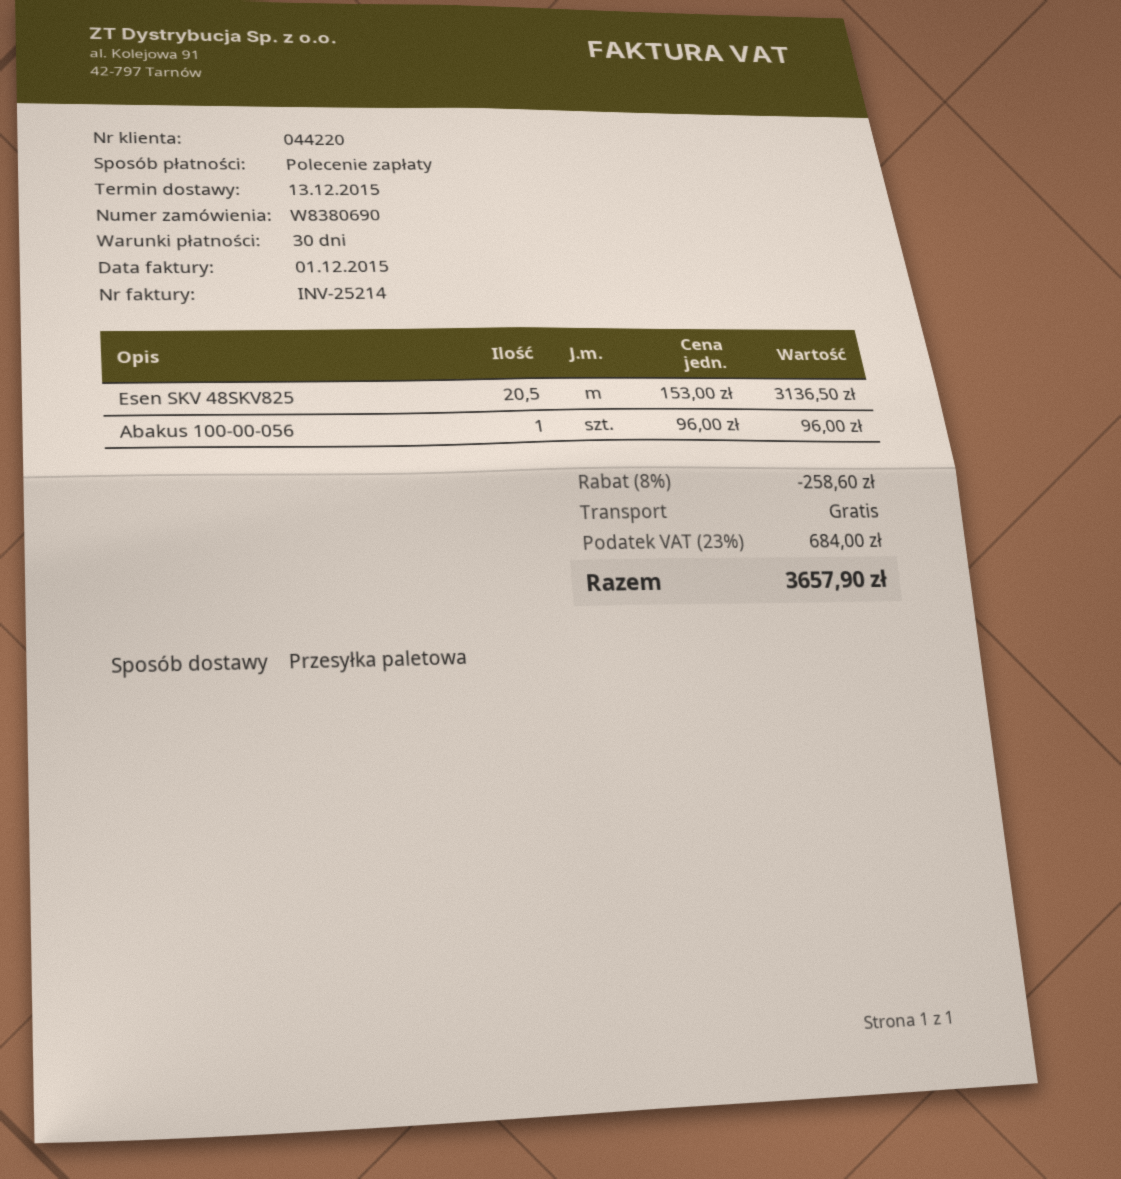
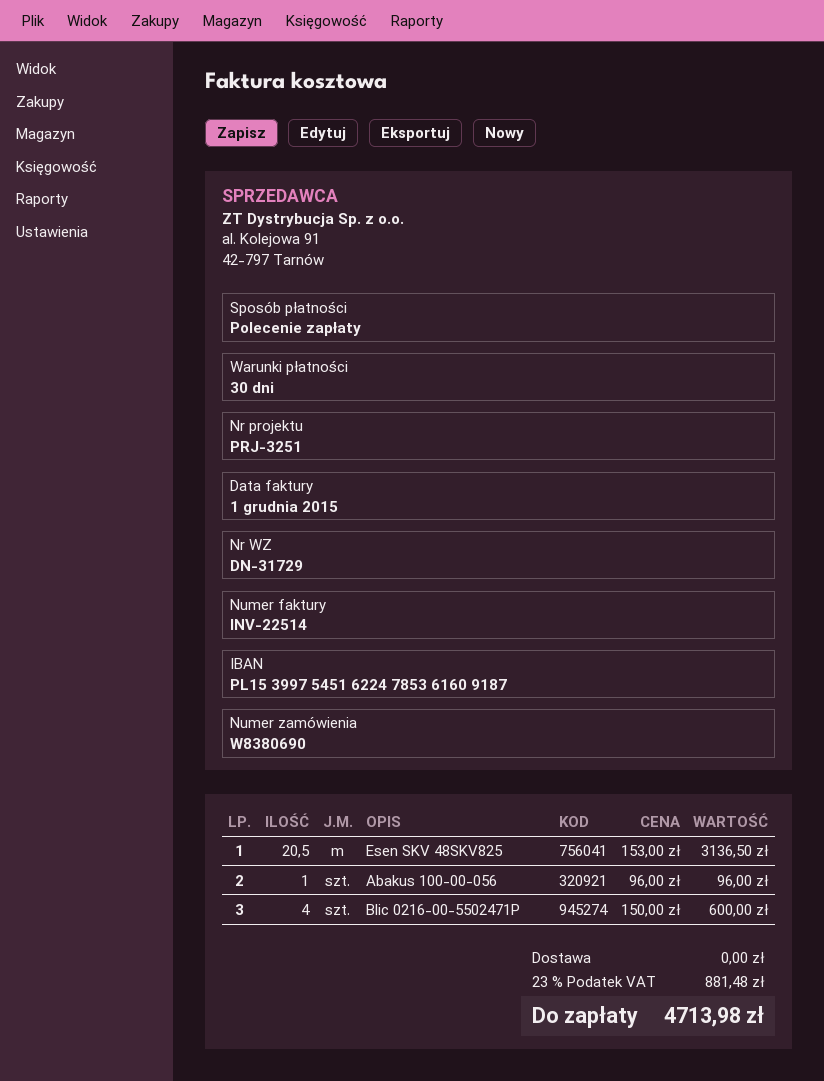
invoice number: INV-25214 -> INV-22514
Blic 0216-00-5502471P: none -> 4 x 150.00 = 600.00
discount: 8% = 258.60 -> none
tax: 23% = 684.00 -> 23% = 881.48
total: 3657.90 -> 4713.98

